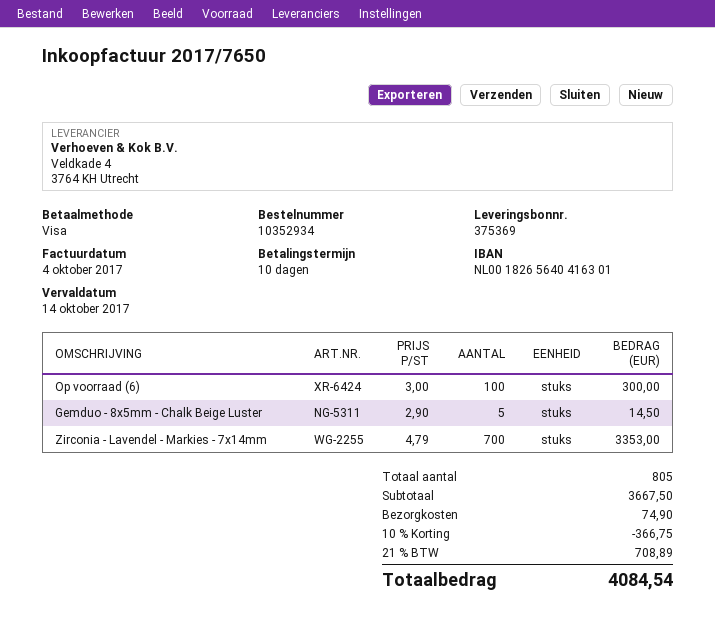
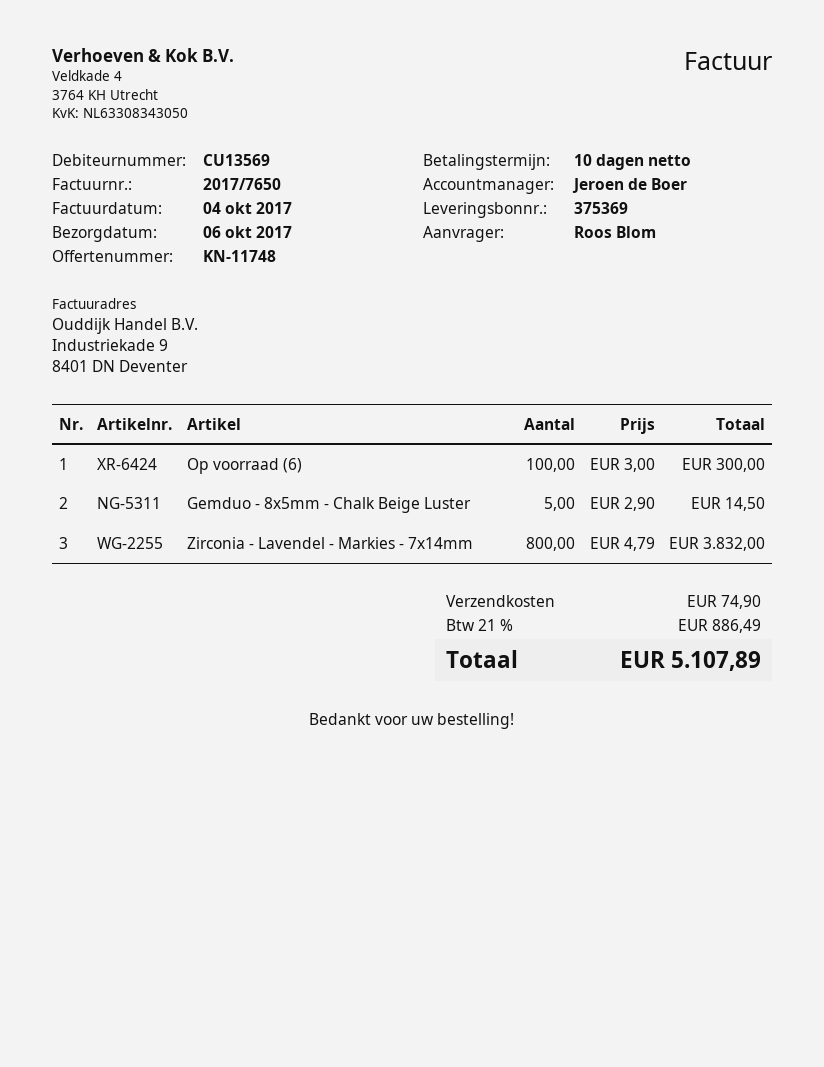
Zirconia - Lavendel - Markies - 7x14mm: 700 x 4.79 = 3353.00 -> 800 x 4.79 = 3832.00
discount: 10% = 366.75 -> none
tax: 21% = 708.89 -> 21% = 886.49
total: 4084.54 -> 5107.89

